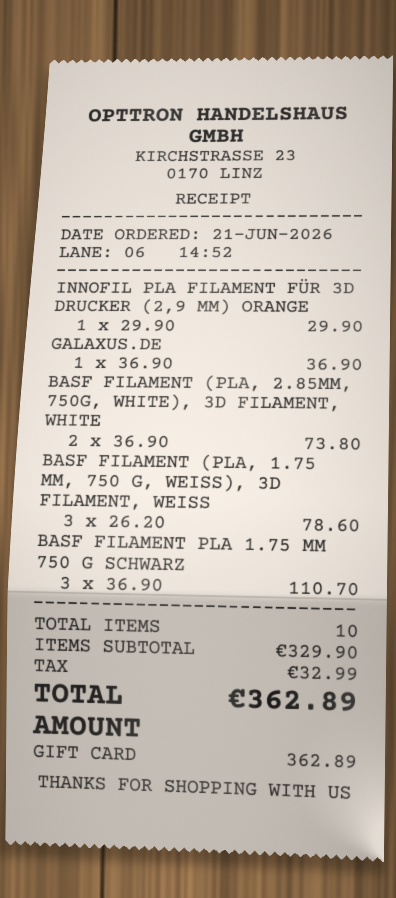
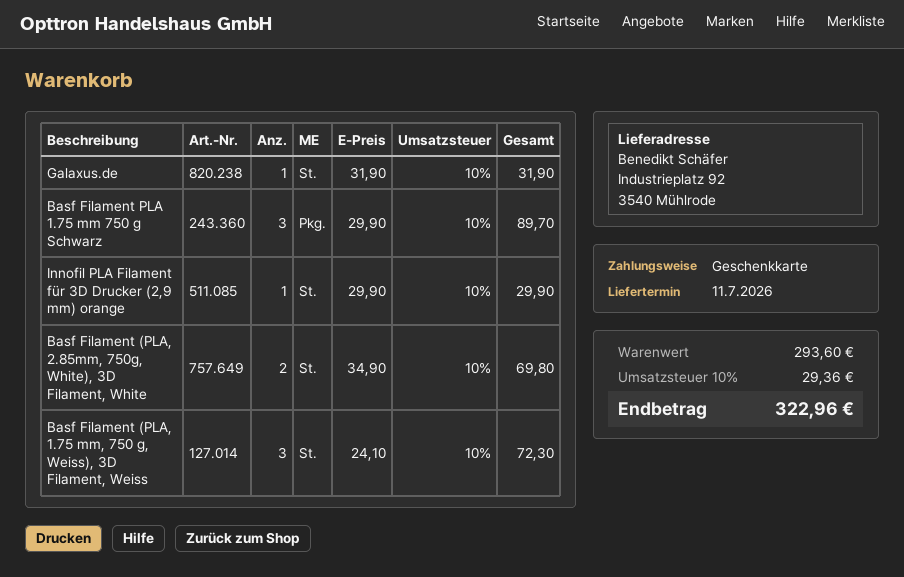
GALAXUS.DE: 1 x 36.90 = 36.90 -> 1 x 31.90 = 31.90
BASF FILAMENT (PLA, 2.85MM, 750G, WHITE), 3D FILAMENT, WHITE: 2 x 36.90 = 73.80 -> 2 x 34.90 = 69.80
BASF FILAMENT (PLA, 1.75 MM, 750 G, WEISS), 3D FILAMENT, WEISS: 3 x 26.20 = 78.60 -> 3 x 24.10 = 72.30
BASF FILAMENT PLA 1.75 MM 750 G SCHWARZ: 3 x 36.90 = 110.70 -> 3 x 29.90 = 89.70
subtotal: 329.90 -> 293.60
tax: 32.99 -> 29.36
total: 362.89 -> 322.96

